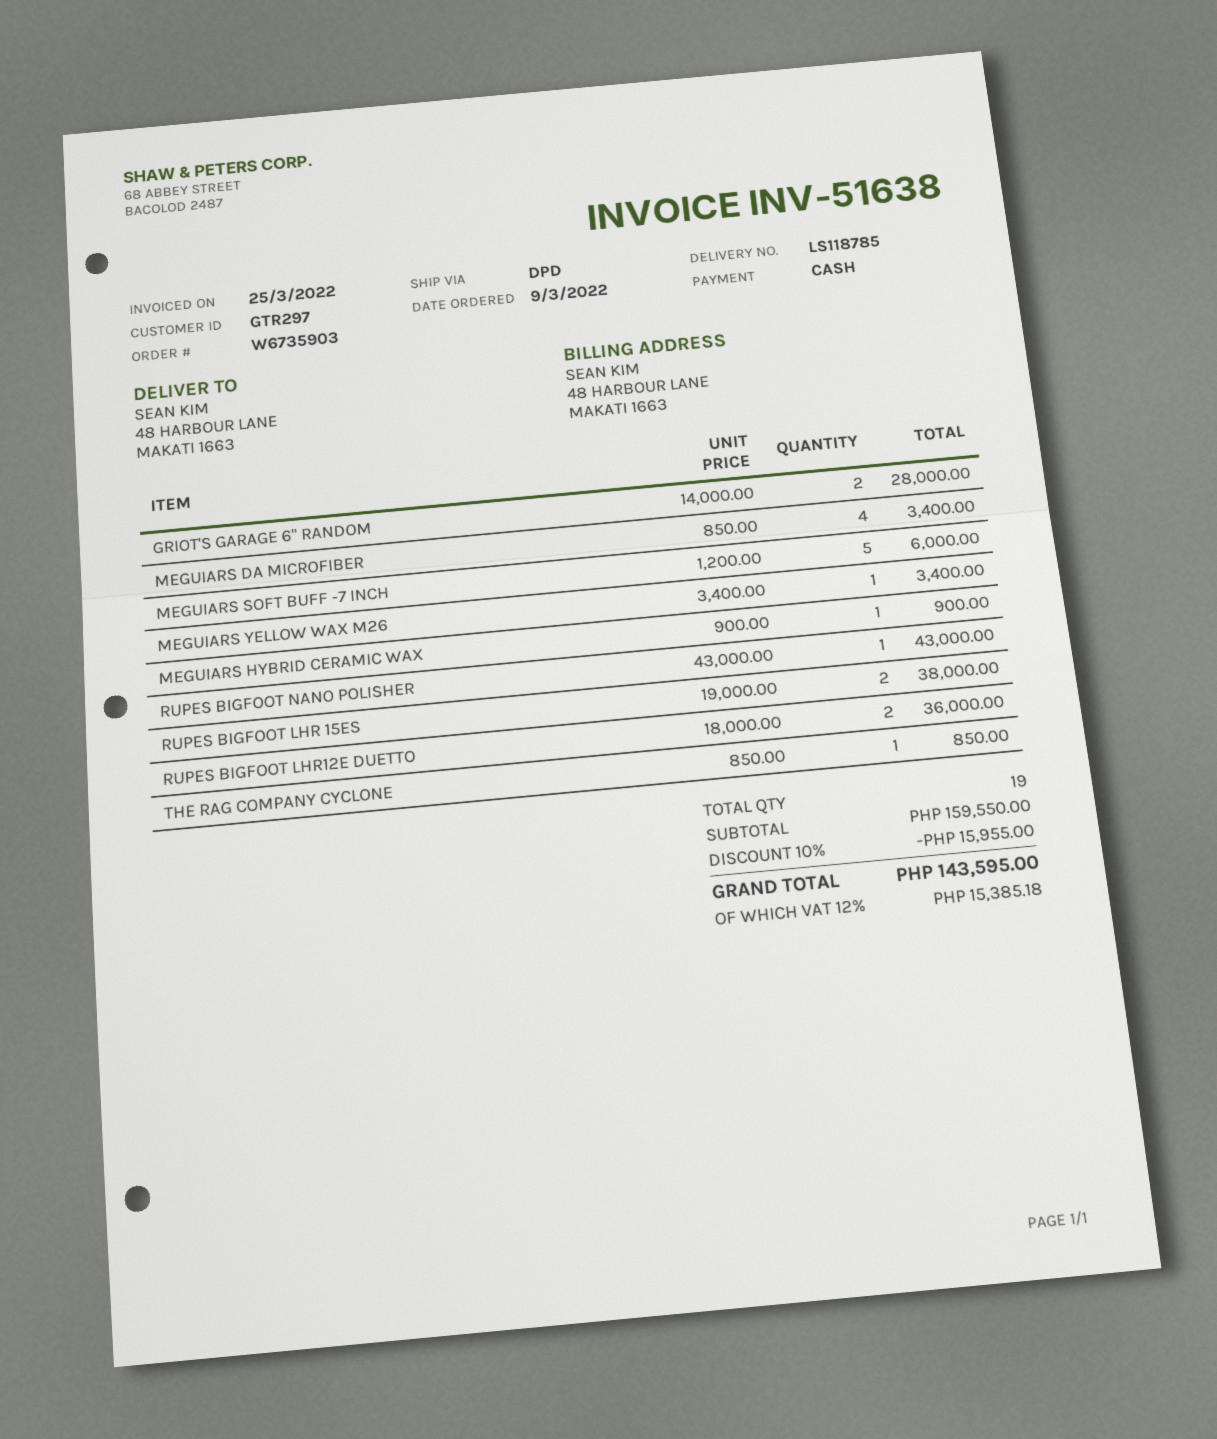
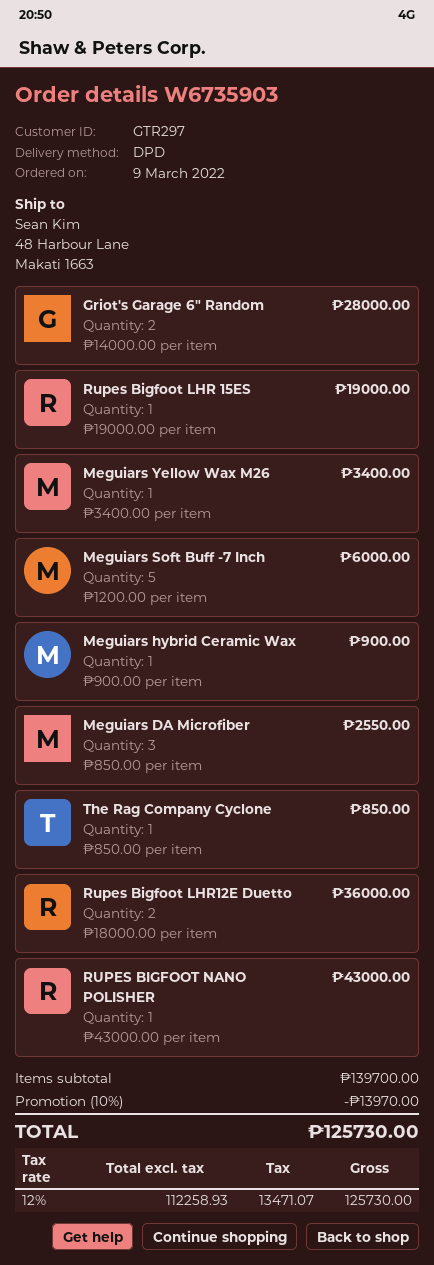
MEGUIARS DA MICROFIBER: 4 x 850.00 = 3400.00 -> 3 x 850.00 = 2550.00
RUPES BIGFOOT LHR 15ES: 2 x 19000.00 = 38000.00 -> 1 x 19000.00 = 19000.00
subtotal: 159550.00 -> 139700.00
discount: 10% = 15955.00 -> 10% = 13970.00
tax: 12% = 15385.18 -> 12% = 13471.07
total: 143595.00 -> 125730.00

